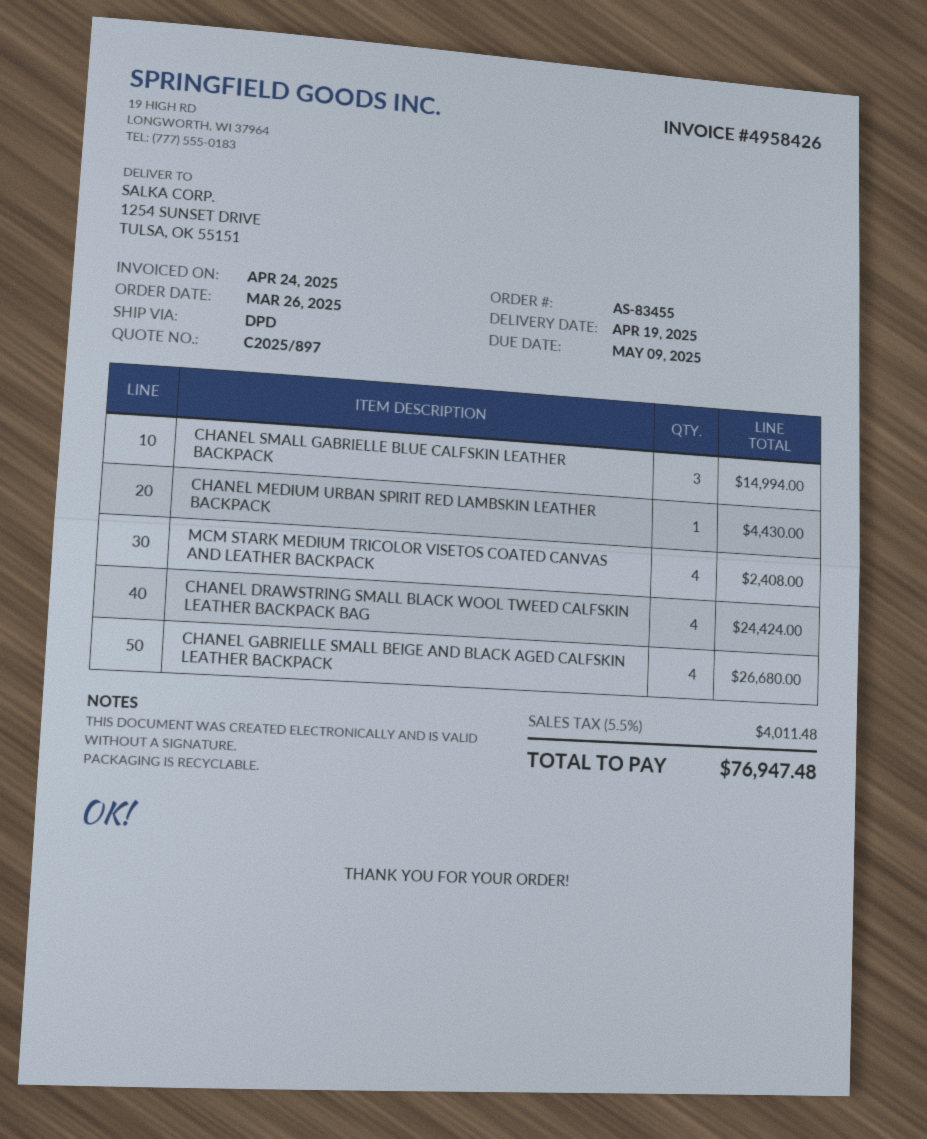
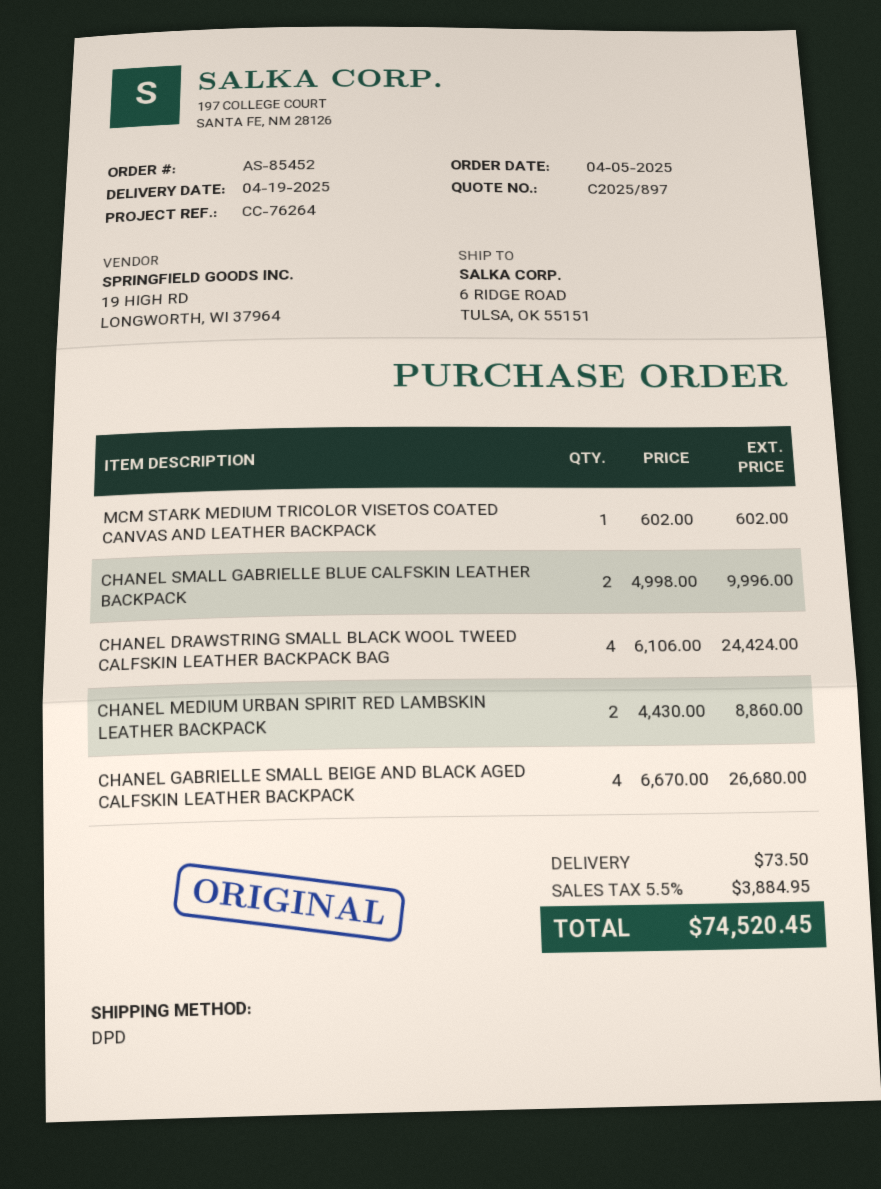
order number: AS-83455 -> AS-85452
order date: 2025-03-26 -> 2025-04-05
ship to: 1254 SUNSET DRIVE, TULSA, OK 55151 -> 6 RIDGE ROAD, TULSA, OK 55151
CHANEL SMALL GABRIELLE BLUE CALFSKIN LEATHER BACKPACK: 3 for 14994.00 -> 2 for 9996.00
CHANEL MEDIUM URBAN SPIRIT RED LAMBSKIN LEATHER BACKPACK: 1 for 4430.00 -> 2 for 8860.00
MCM STARK MEDIUM TRICOLOR VISETOS COATED CANVAS AND LEATHER BACKPACK: 4 for 2408.00 -> 1 for 602.00
shipping: none -> 73.50
tax: 5.5% = 4011.48 -> 5.5% = 3884.95
total: 76947.48 -> 74520.45

